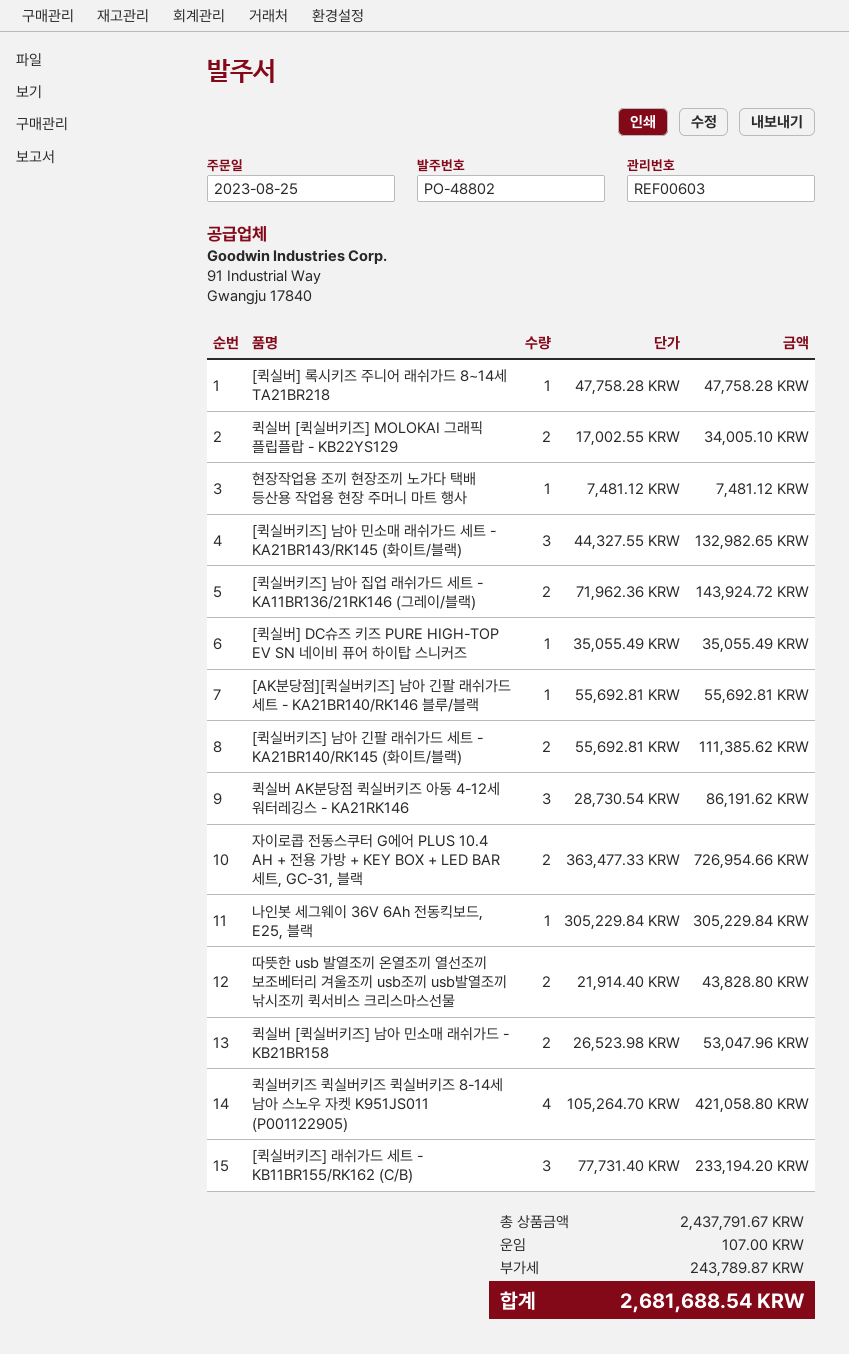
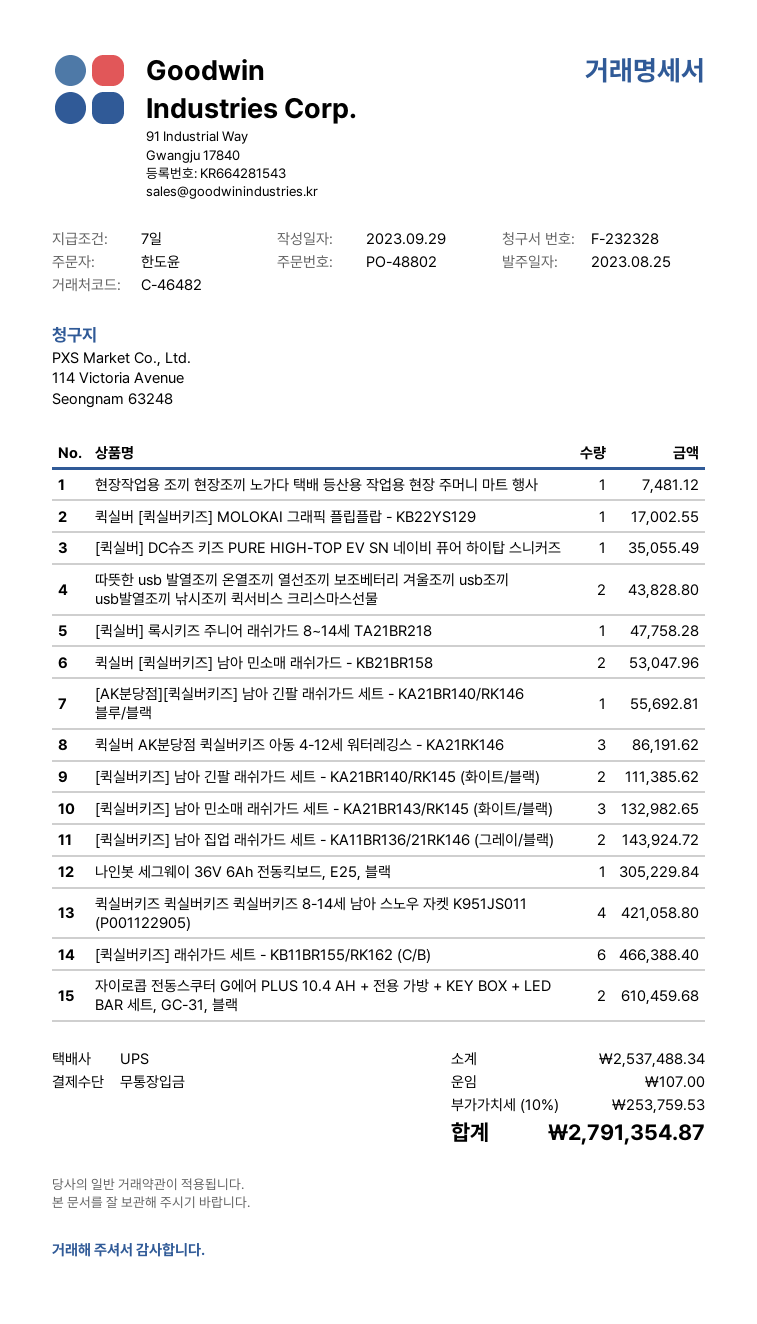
퀵실버 [퀵실버키즈] MOLOKAI 그래픽 플립플랍 - KB22YS129: 2 for 34005.10 -> 1 for 17002.55
자이로콥 전동스쿠터 G에어 PLUS 10.4 AH + 전용 가방 + KEY BOX + LED BAR 세트, GC-31, 블랙: 2 for 726954.66 -> 2 for 610459.68
[퀵실버키즈] 래쉬가드 세트 - KB11BR155/RK162 (C/B): 3 for 233194.20 -> 6 for 466388.40
subtotal: 2437791.67 -> 2537488.34
tax: 243789.87 -> 253759.53
total: 2681688.54 -> 2791354.87

